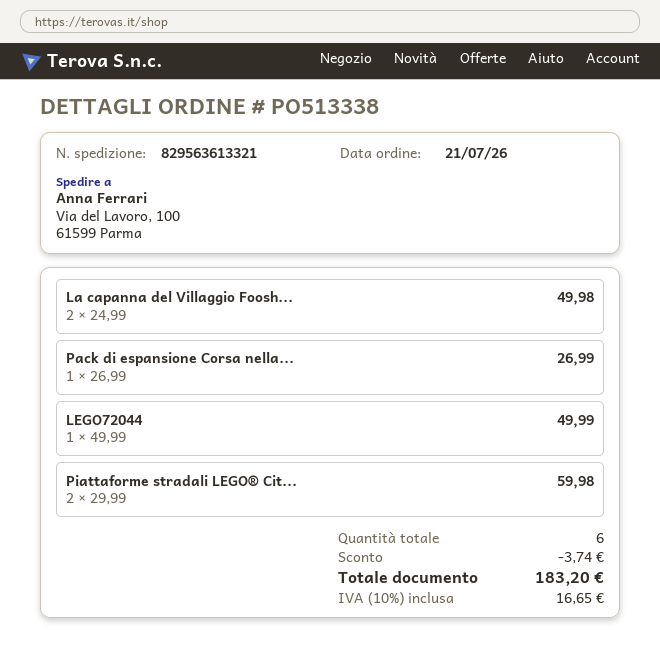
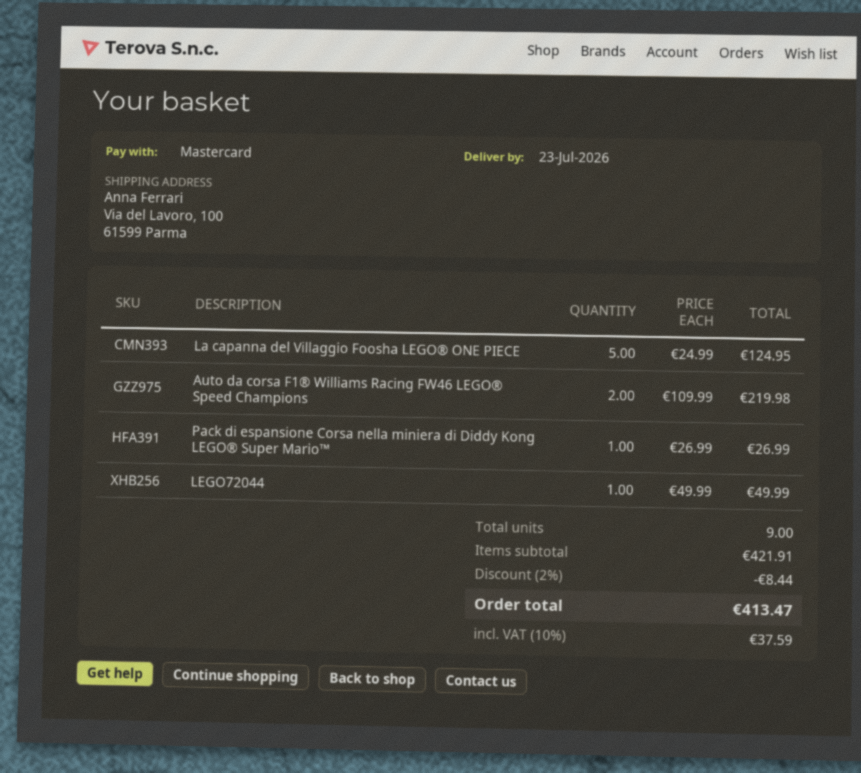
La capanna del Villaggio Foosh...: 2 x 24.99 = 49.98 -> 5 x 24.99 = 124.95
Piattaforme stradali LEGO® Cit...: 2 x 29.99 = 59.98 -> none
Auto da corsa F1® Williams Racing FW46 LEGO® Speed Champions: none -> 2 x 109.99 = 219.98
total quantity: 6 -> 9
discount: 3.74 -> 8.44
tax: 10% = 16.65 -> 10% = 37.59
total: 183.20 -> 413.47

